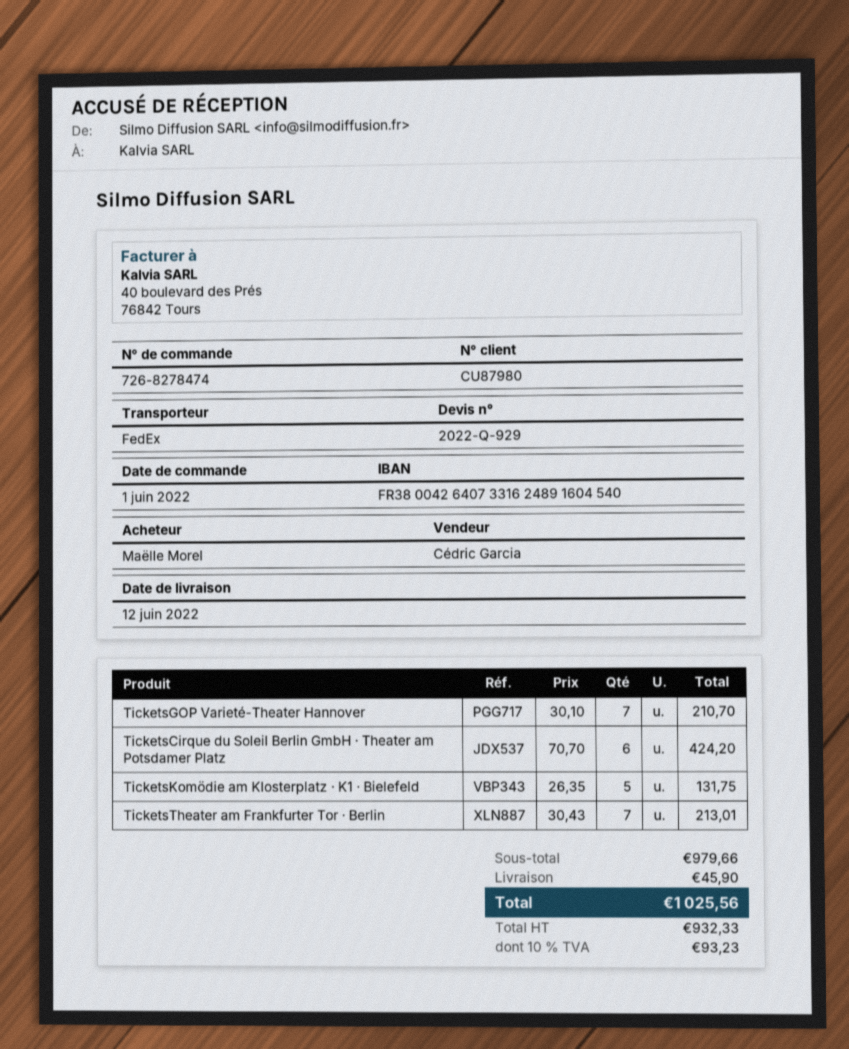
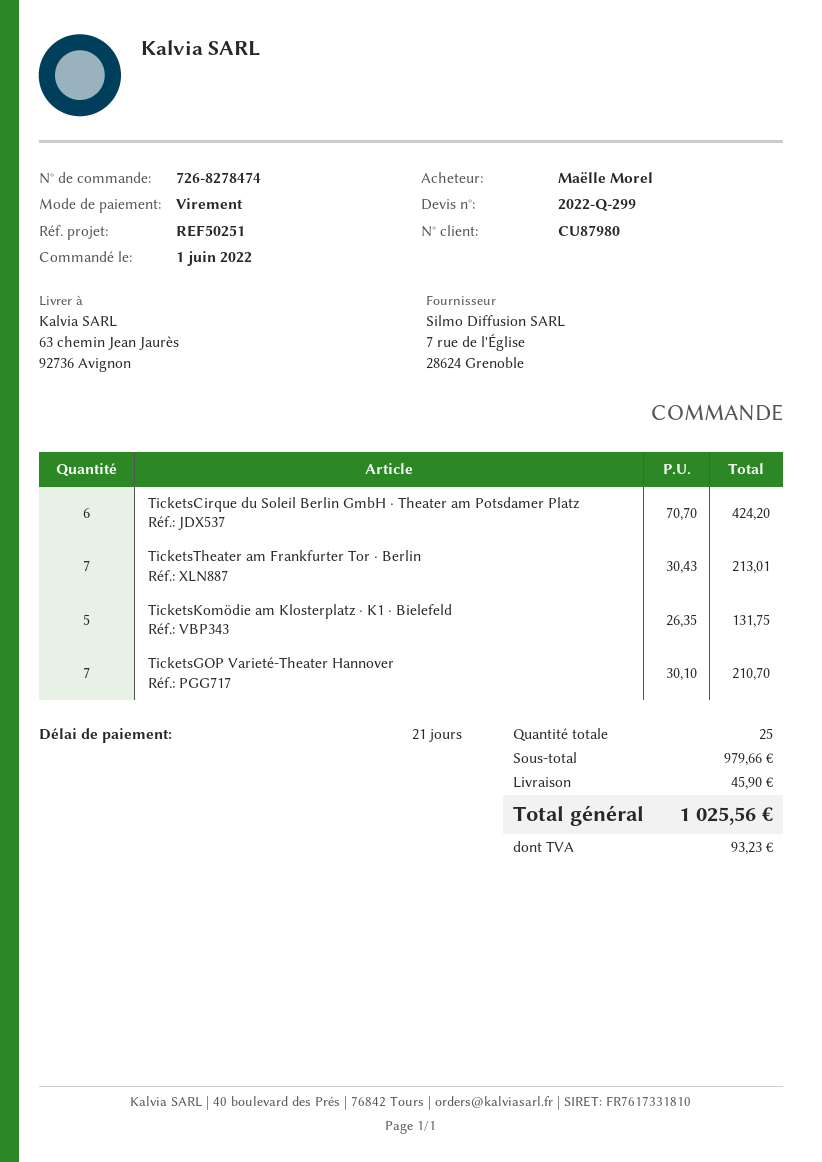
quote number: 2022-Q-929 -> 2022-Q-299

